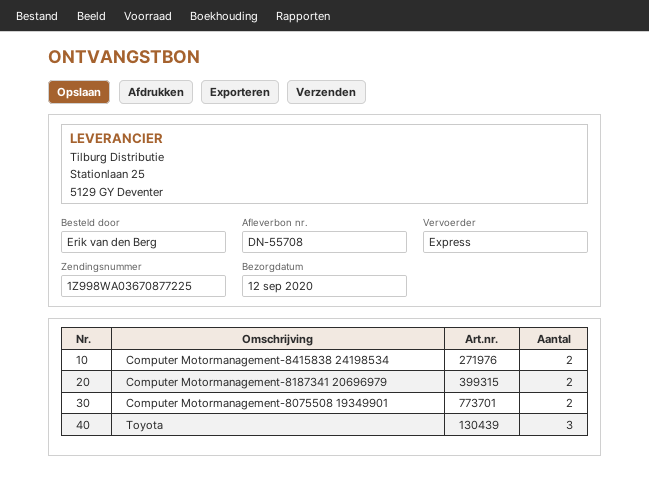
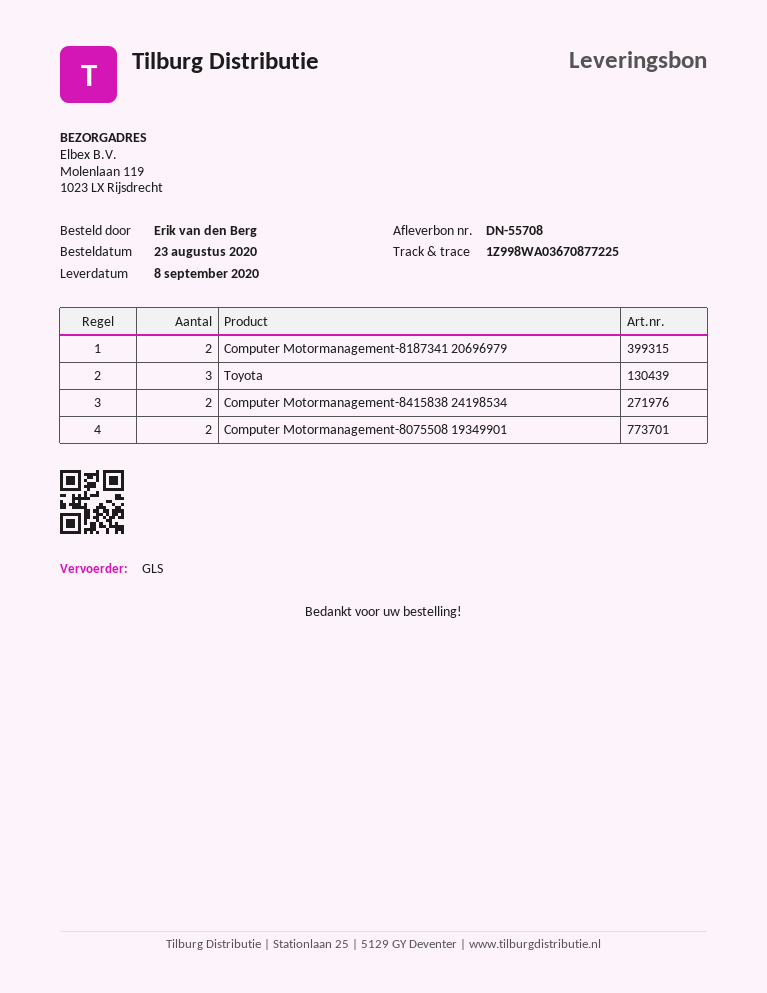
delivery date: 2020-09-12 -> 2020-09-08
shipping method: express -> GLS

